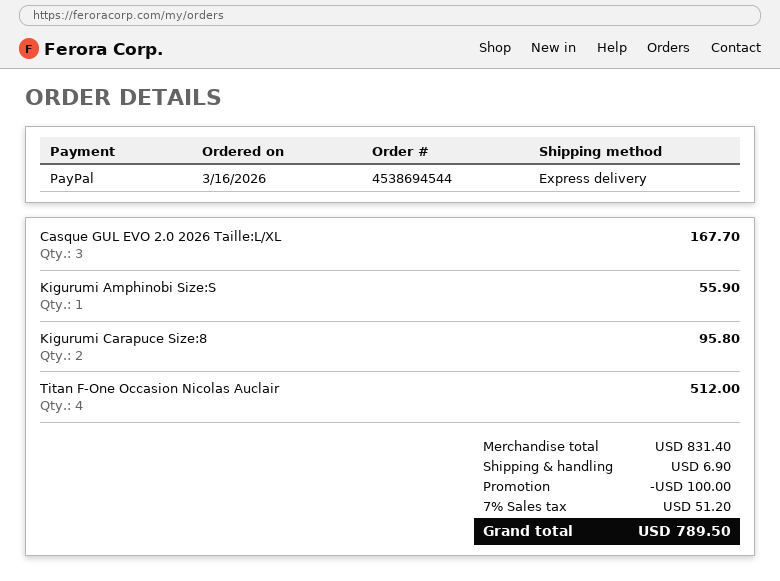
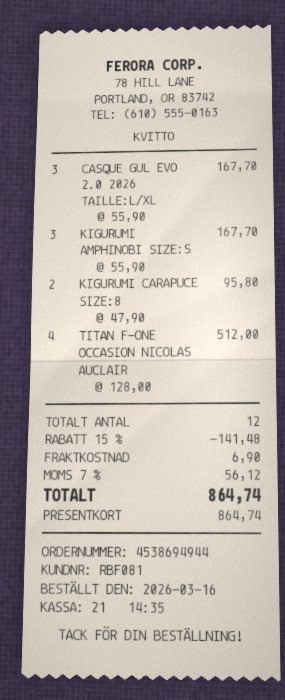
order number: 4538694544 -> 4538694944
payment method: PayPal -> gift card
Kigurumi Amphinobi Size:S: 1 for 55.90 -> 3 for 167.70
discount: 100.00 -> 141.48
tax: 7% = 51.20 -> 7% = 56.12
total: 789.50 -> 864.74

